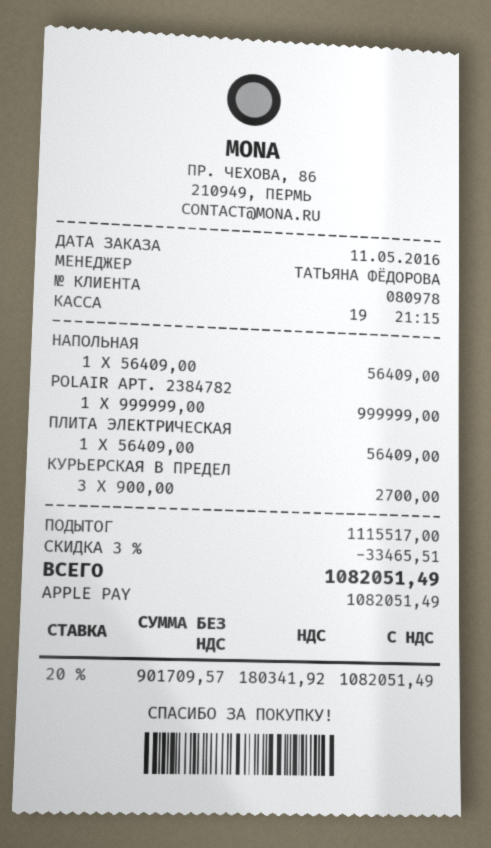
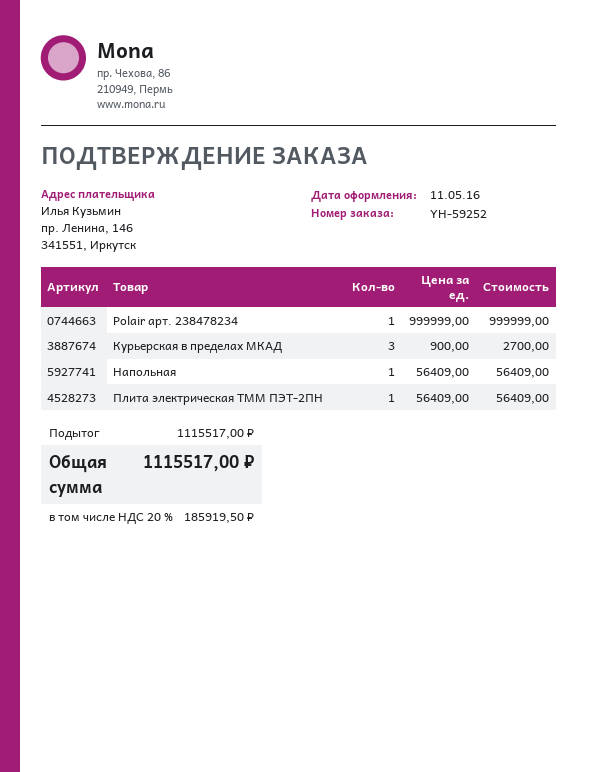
discount: 3% = 33465.51 -> none
tax: 20% = 180341.92 -> 20% = 185919.50
total: 1082051.49 -> 1115517.00

